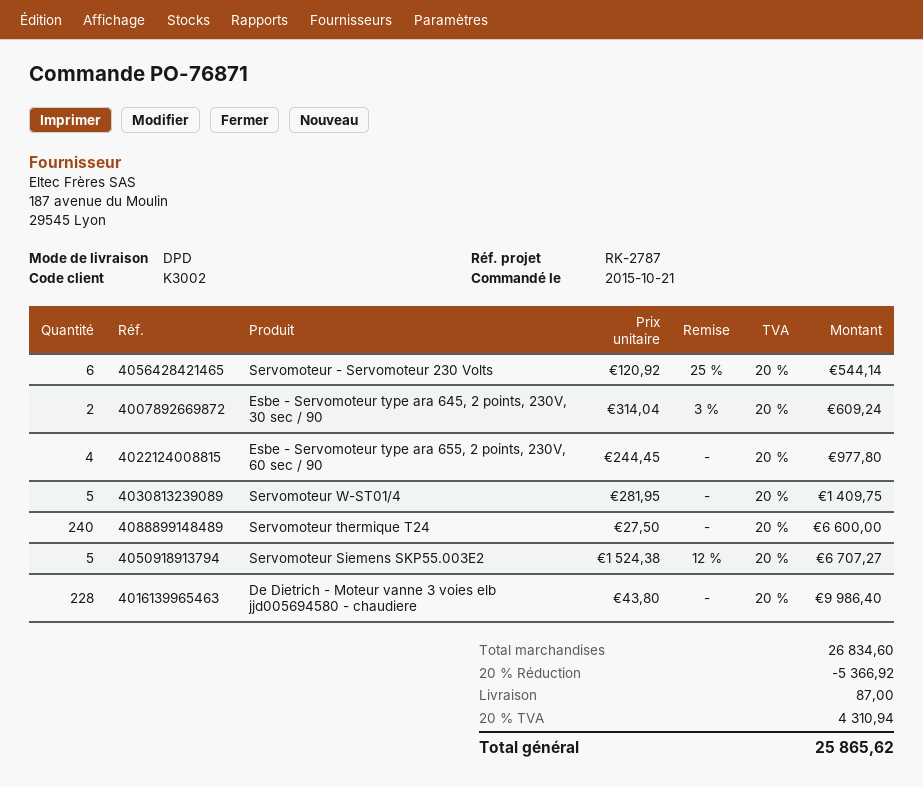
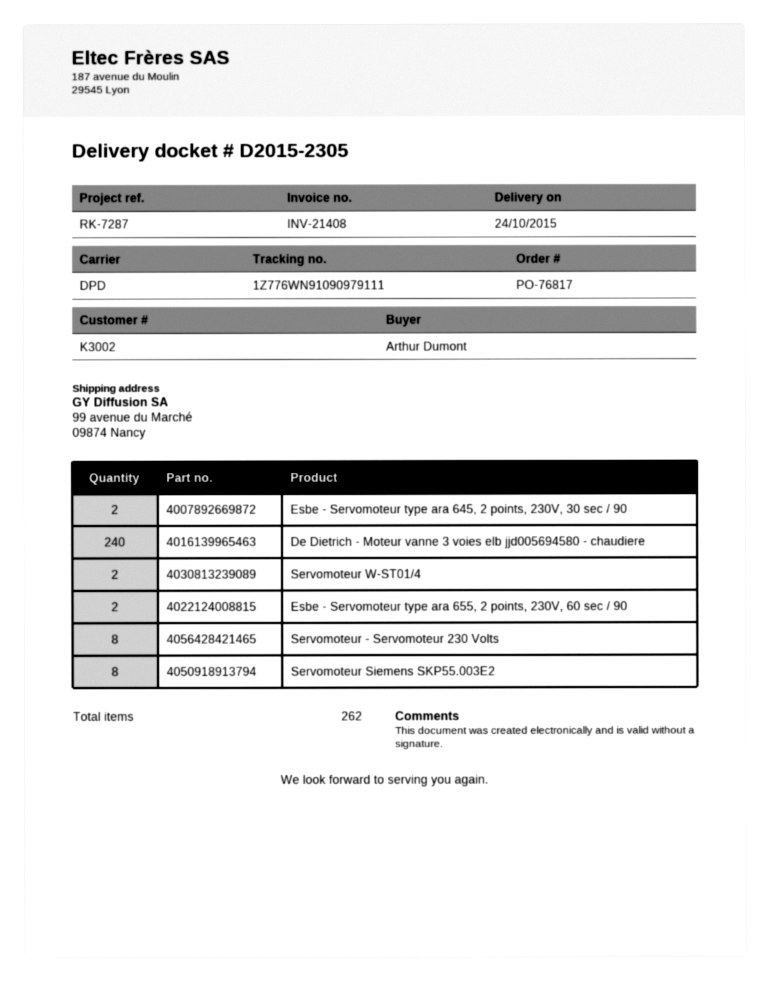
order number: PO-76871 -> PO-76817
reference: RK-2787 -> RK-7287
Servomoteur - Servomoteur 230 Volts: 6 -> 8
Esbe - Servomoteur type ara 655, 2 points, 230V, 60 sec / 90: 4 -> 2
Servomoteur W-ST01/4: 5 -> 2
Servomoteur thermique T24: 240 -> none
Servomoteur Siemens SKP55.003E2: 5 -> 8
De Dietrich - Moteur vanne 3 voies elb jjd005694580 - chaudiere: 228 -> 240

